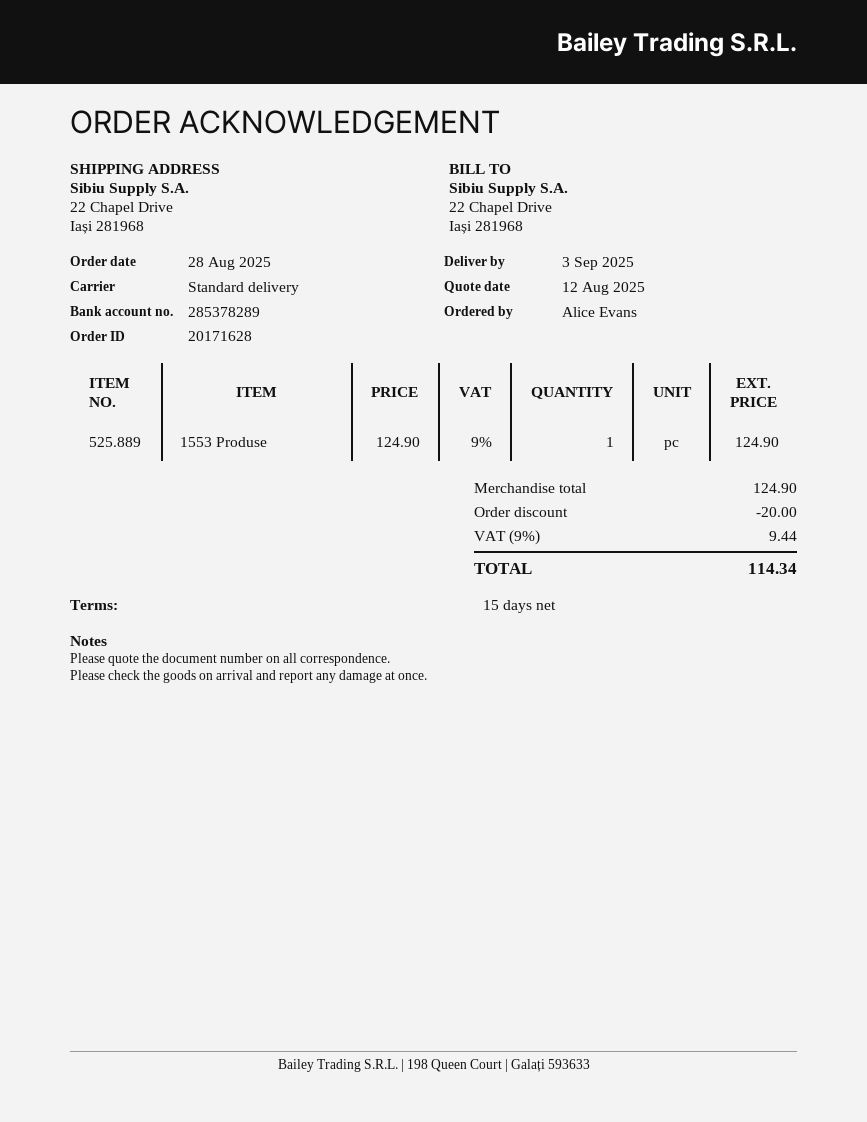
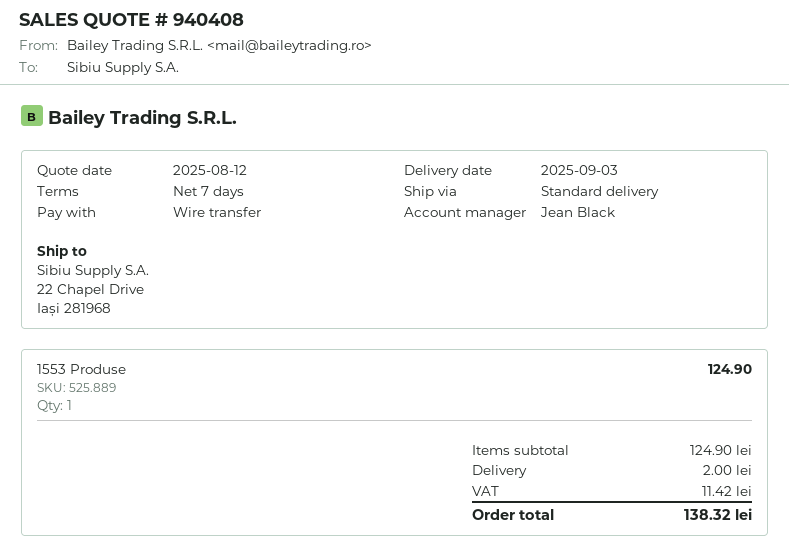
payment terms: 15 days -> 7 days
discount: 20.00 -> none
shipping: none -> 2.00
tax: 9.44 -> 11.42
total: 114.34 -> 138.32

